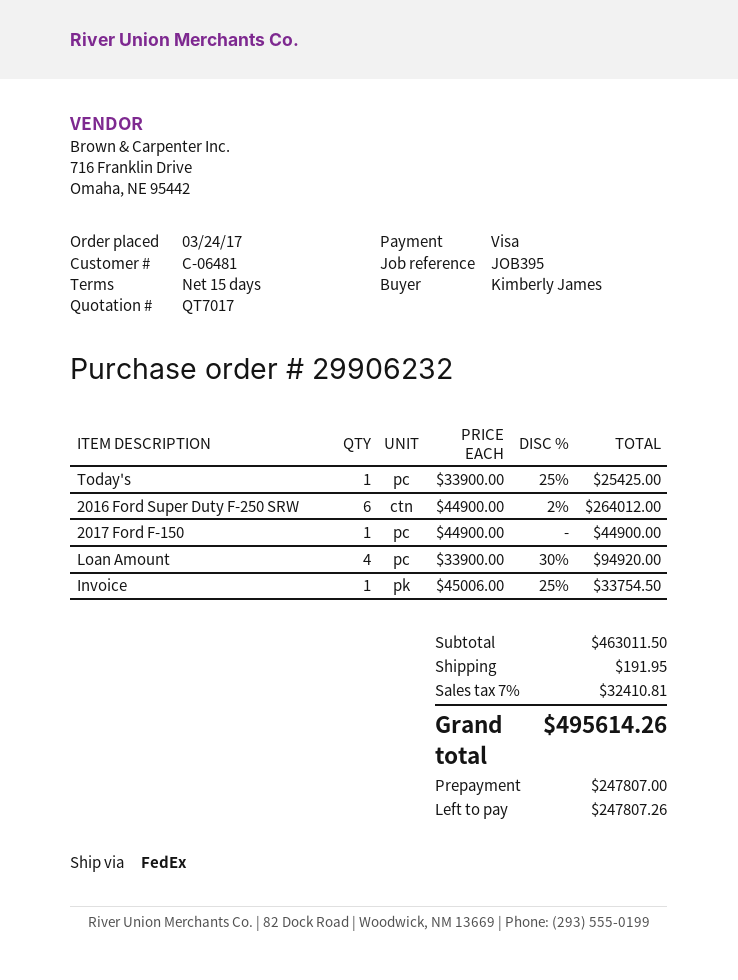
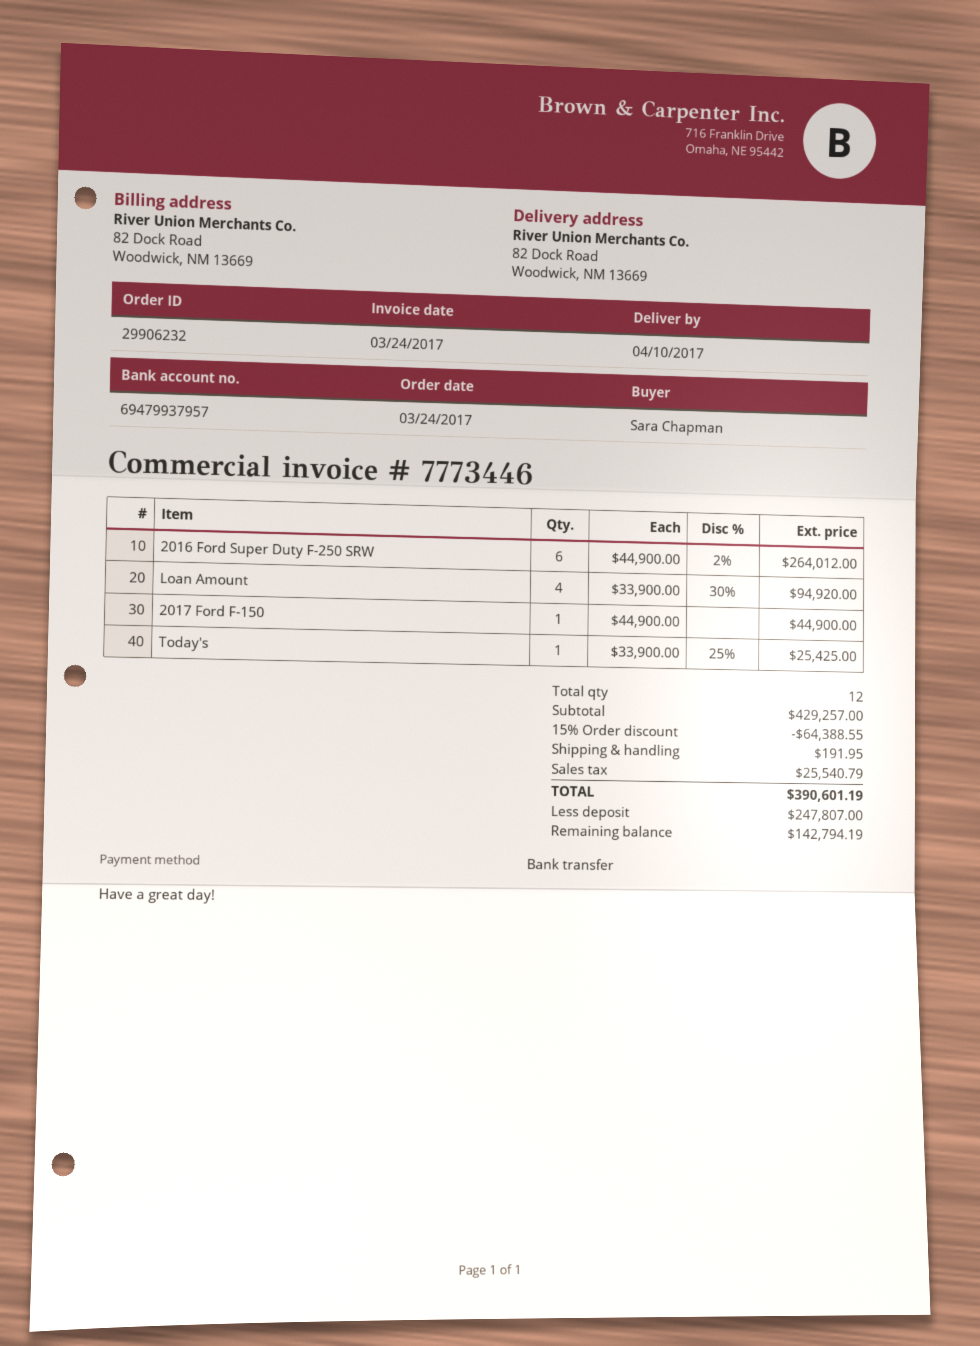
ordered by: Kimberly James -> Sara Chapman
payment method: Visa -> bank transfer
Invoice: 1 x 45006.00 - 25% = 33754.50 -> none
subtotal: 463011.50 -> 429257.00
discount: none -> 15% = 64388.55
tax: 32410.81 -> 25540.79
total: 495614.26 -> 390601.19
balance: 247807.26 -> 142794.19

